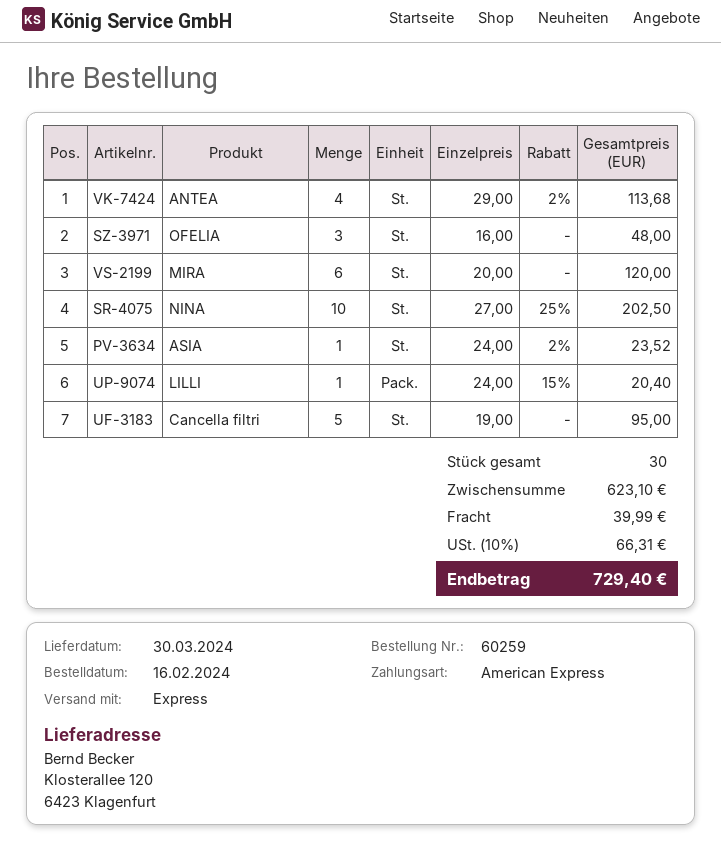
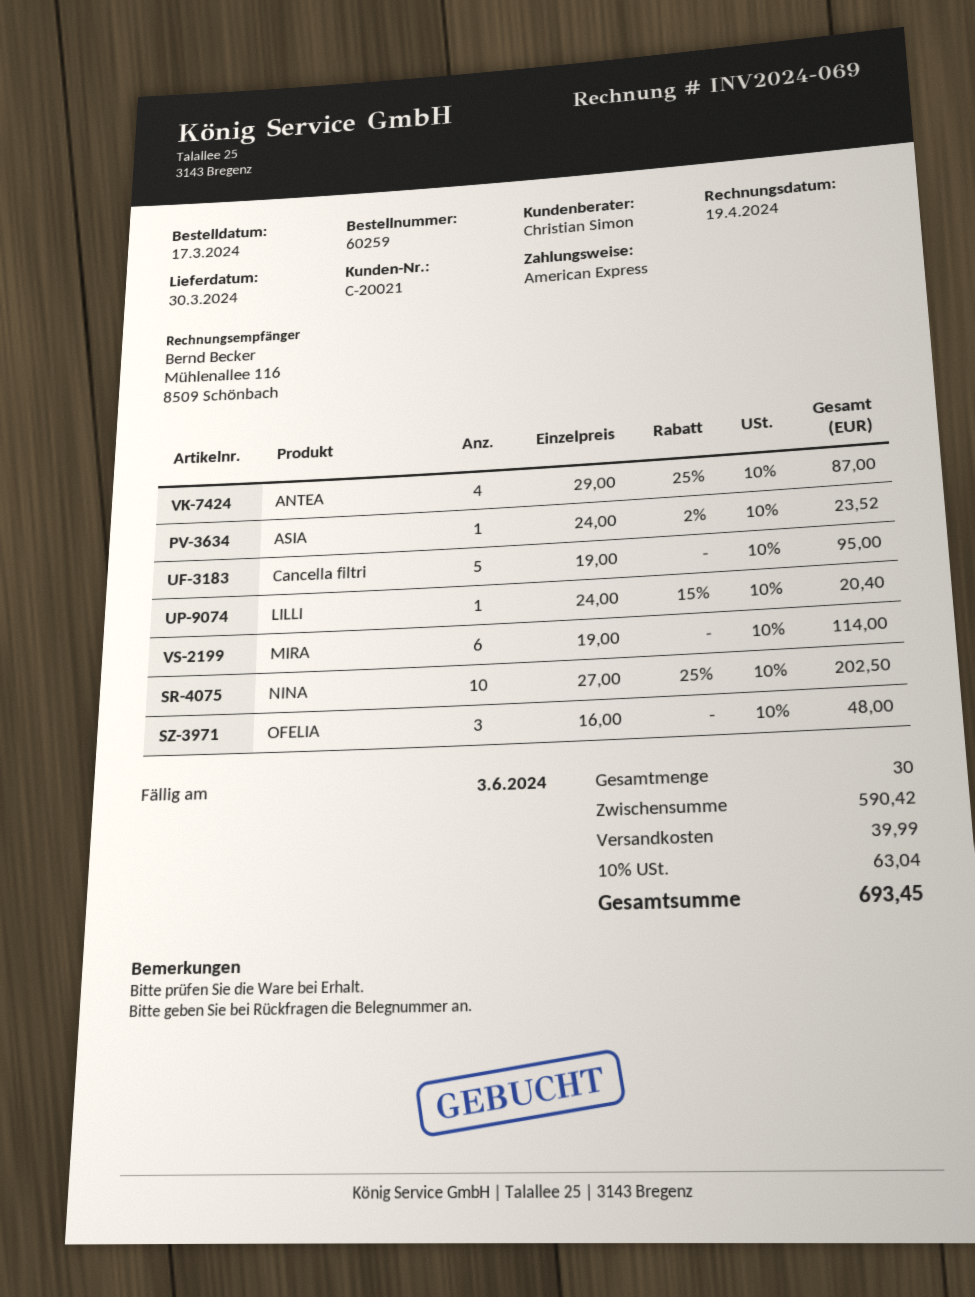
order date: 2024-02-16 -> 2024-03-17
ANTEA: 4 x 29.00 - 2% = 113.68 -> 4 x 29.00 - 25% = 87.00
MIRA: 6 x 20.00 = 120.00 -> 6 x 19.00 = 114.00
subtotal: 623.10 -> 590.42
tax: 10% = 66.31 -> 10% = 63.04
total: 729.40 -> 693.45

